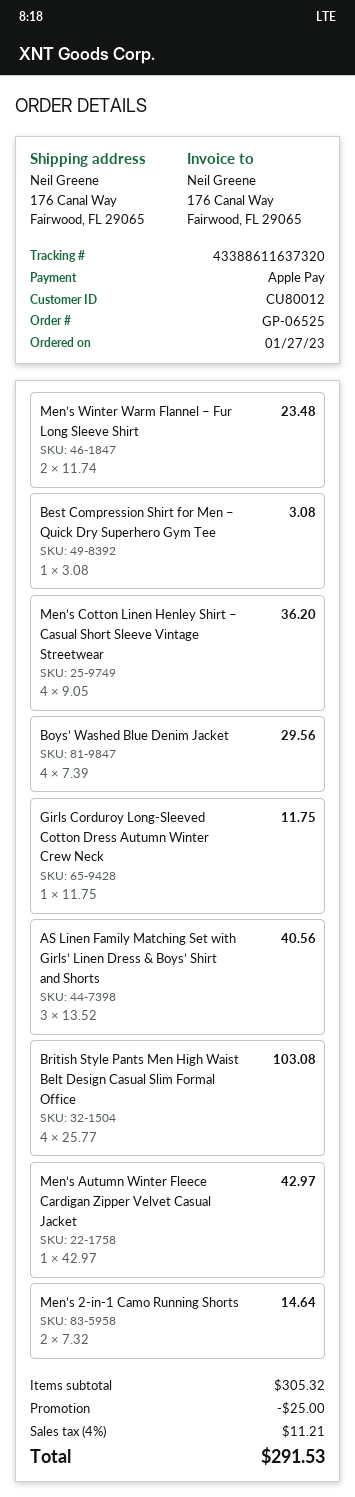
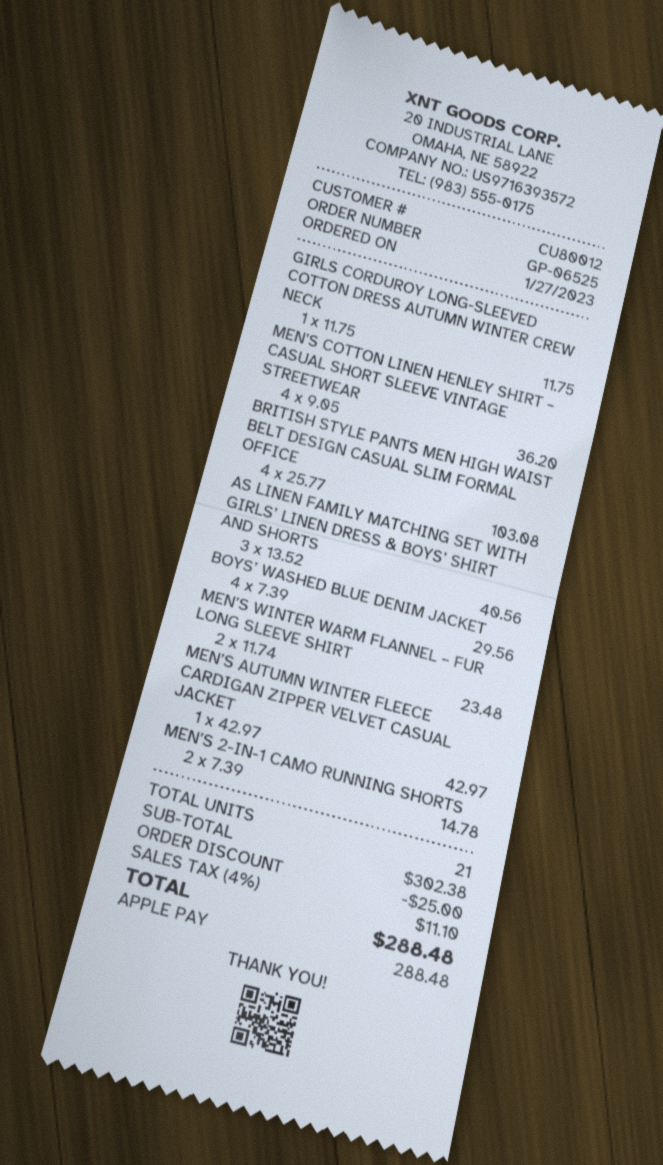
Best Compression Shirt for Men – Quick Dry Superhero Gym Tee: 1 x 3.08 = 3.08 -> none
Men’s 2-in-1 Camo Running Shorts: 2 x 7.32 = 14.64 -> 2 x 7.39 = 14.78
subtotal: 305.32 -> 302.38
tax: 4% = 11.21 -> 4% = 11.10
total: 291.53 -> 288.48

